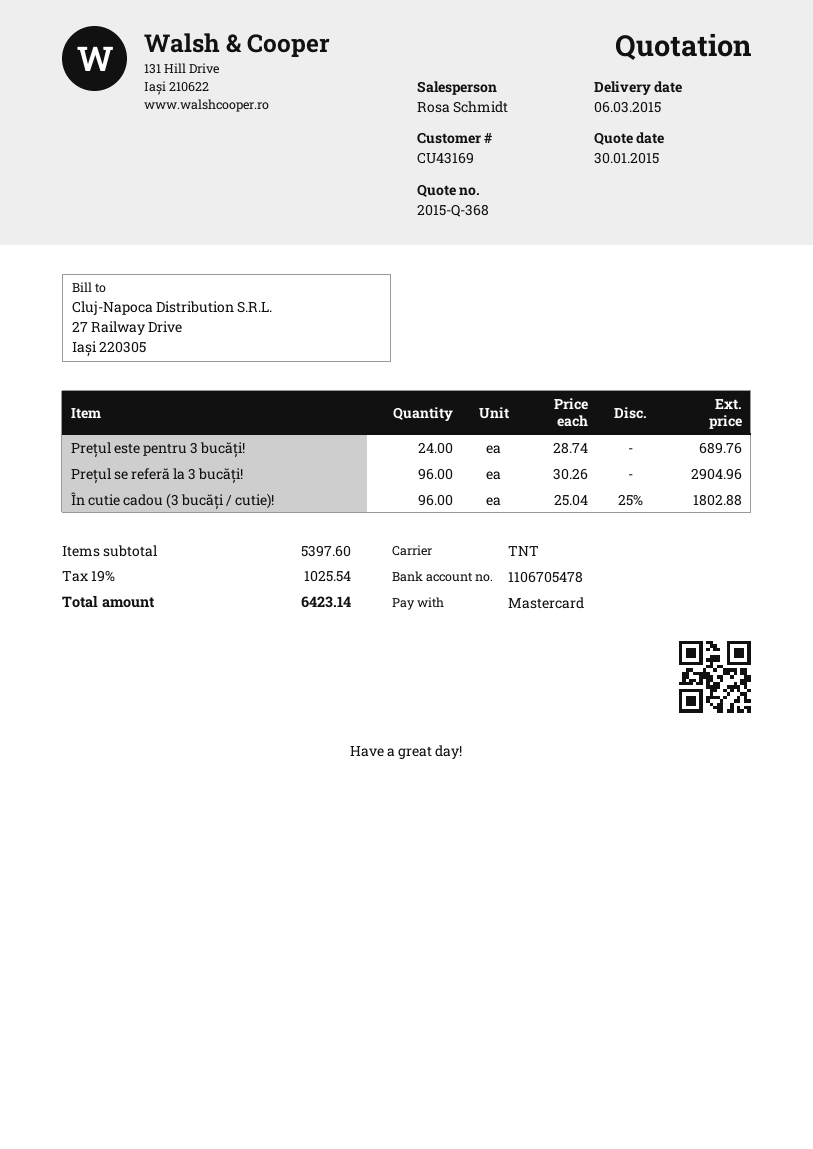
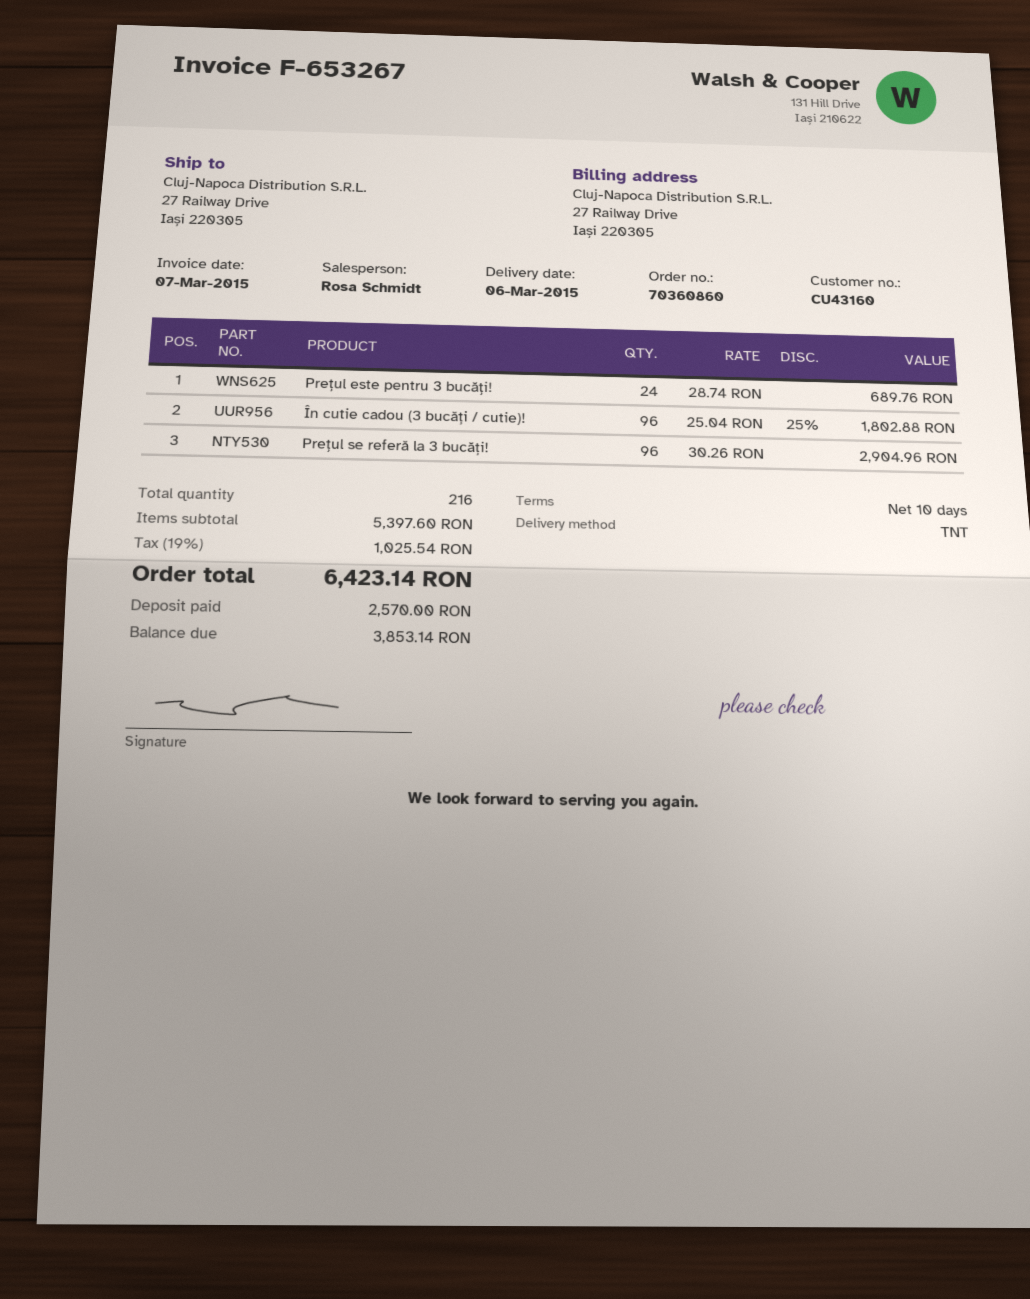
customer number: CU43169 -> CU43160

